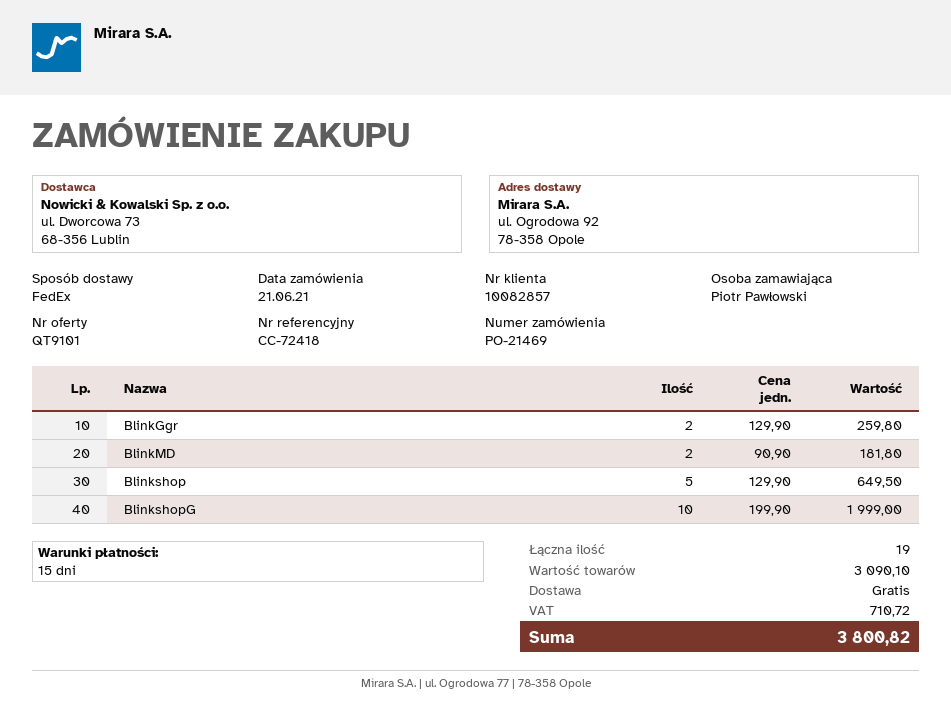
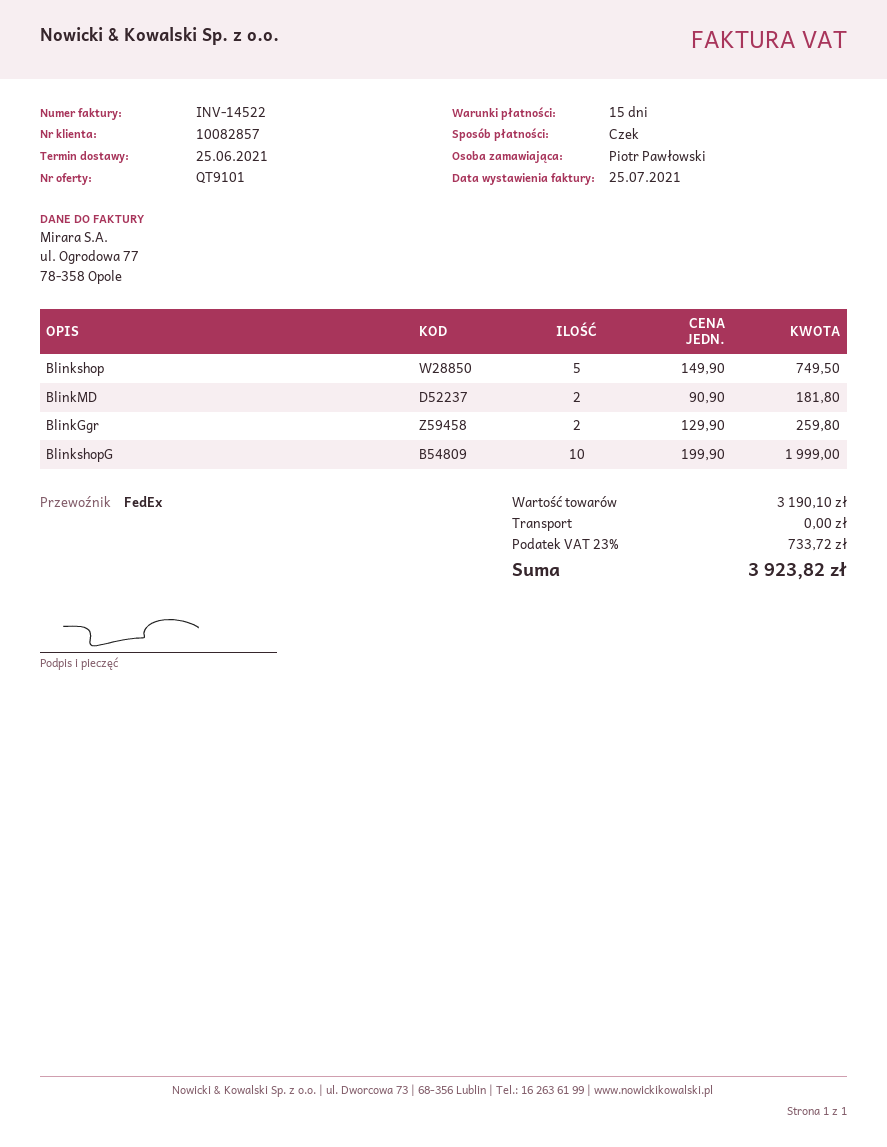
Blinkshop: 5 x 129.90 = 649.50 -> 5 x 149.90 = 749.50
subtotal: 3090.10 -> 3190.10
tax: 710.72 -> 733.72
total: 3800.82 -> 3923.82

